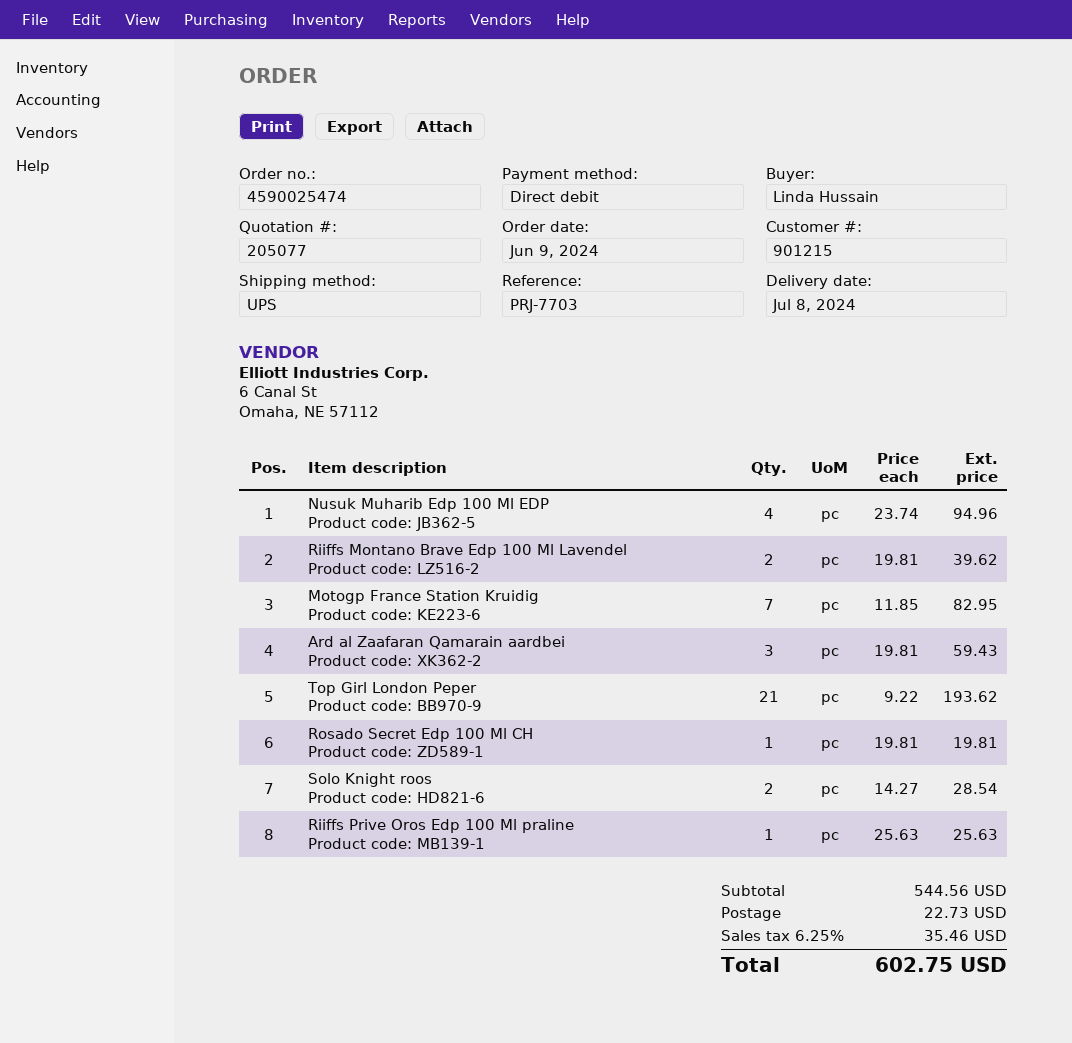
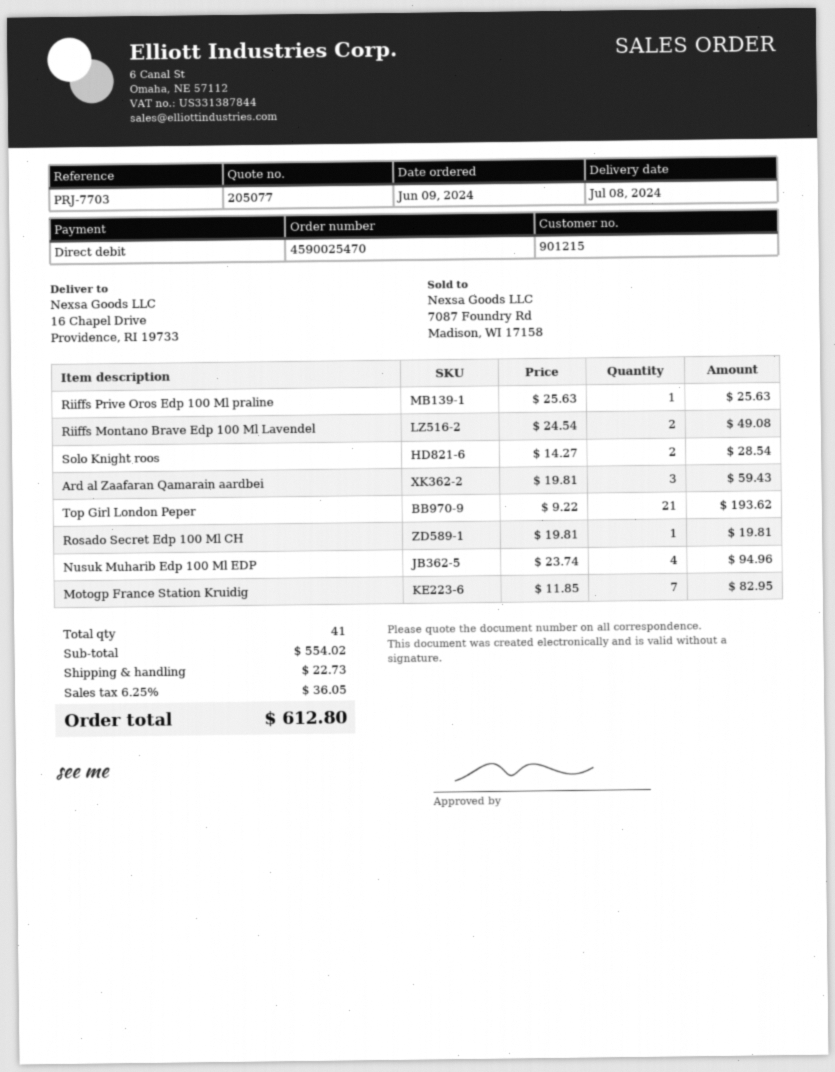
order number: 4590025474 -> 4590025470
Riiffs Montano Brave Edp 100 Ml Lavendel: 2 x 19.81 = 39.62 -> 2 x 24.54 = 49.08
subtotal: 544.56 -> 554.02
tax: 6.25% = 35.46 -> 6.25% = 36.05
total: 602.75 -> 612.80

